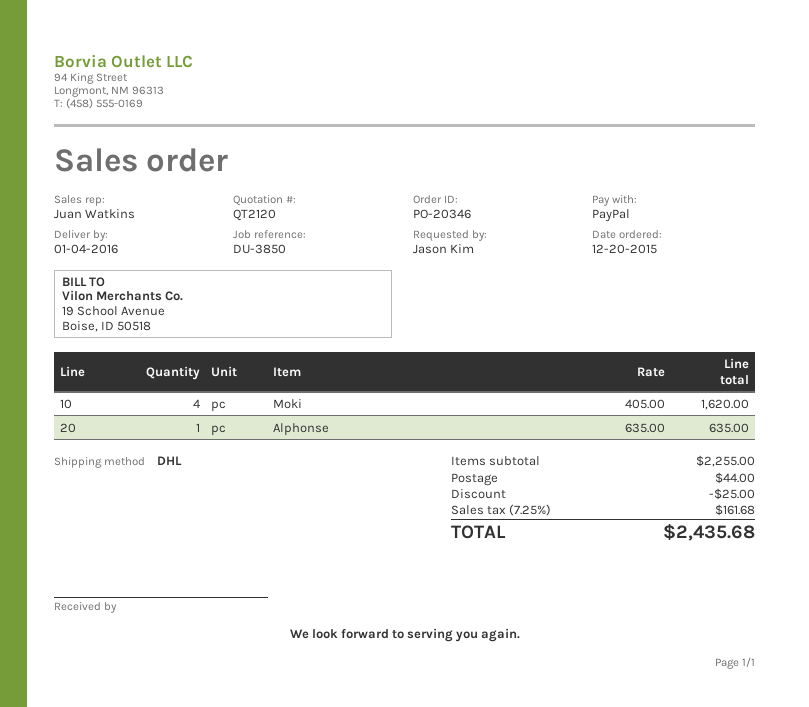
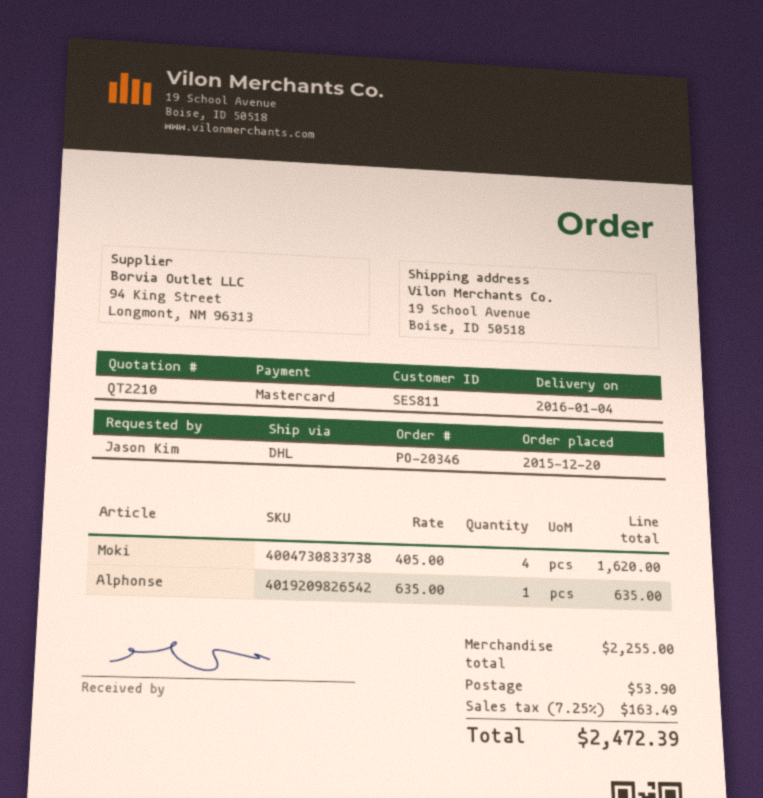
quote number: QT2120 -> QT2210
payment method: PayPal -> Mastercard
discount: 25.00 -> none
shipping: 44.00 -> 53.90
tax: 7.25% = 161.68 -> 7.25% = 163.49
total: 2435.68 -> 2472.39

